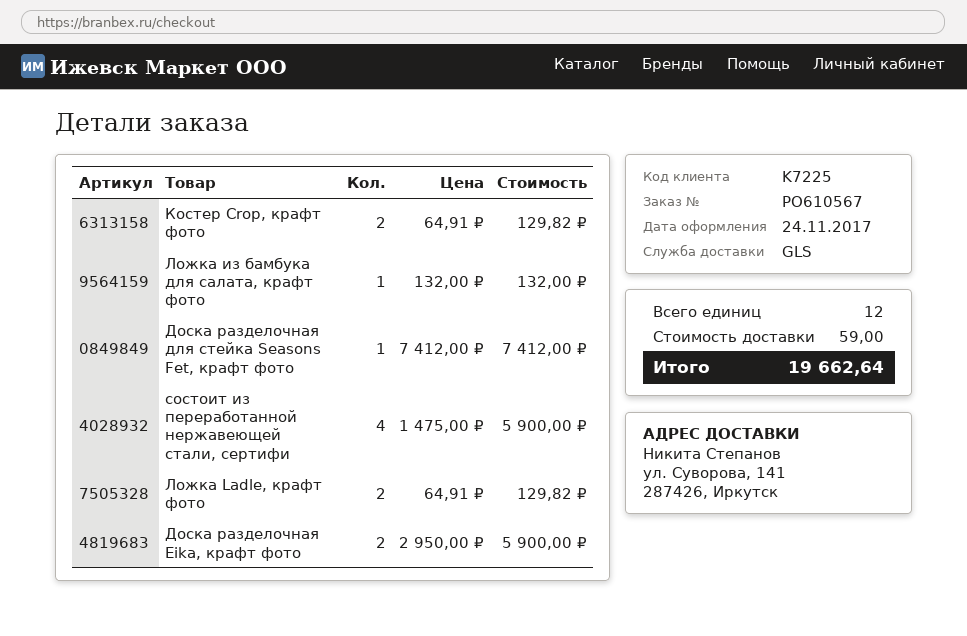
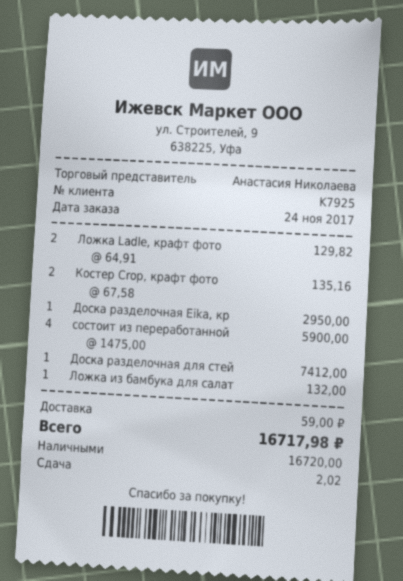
customer number: K7225 -> K7925
Костер Crop, крафт фото: 2 x 64.91 = 129.82 -> 2 x 67.58 = 135.16
Доска разделочная Eika, крафт фото: 2 x 2950.00 = 5900.00 -> 1 x 2950.00 = 2950.00
total: 19662.64 -> 16717.98

